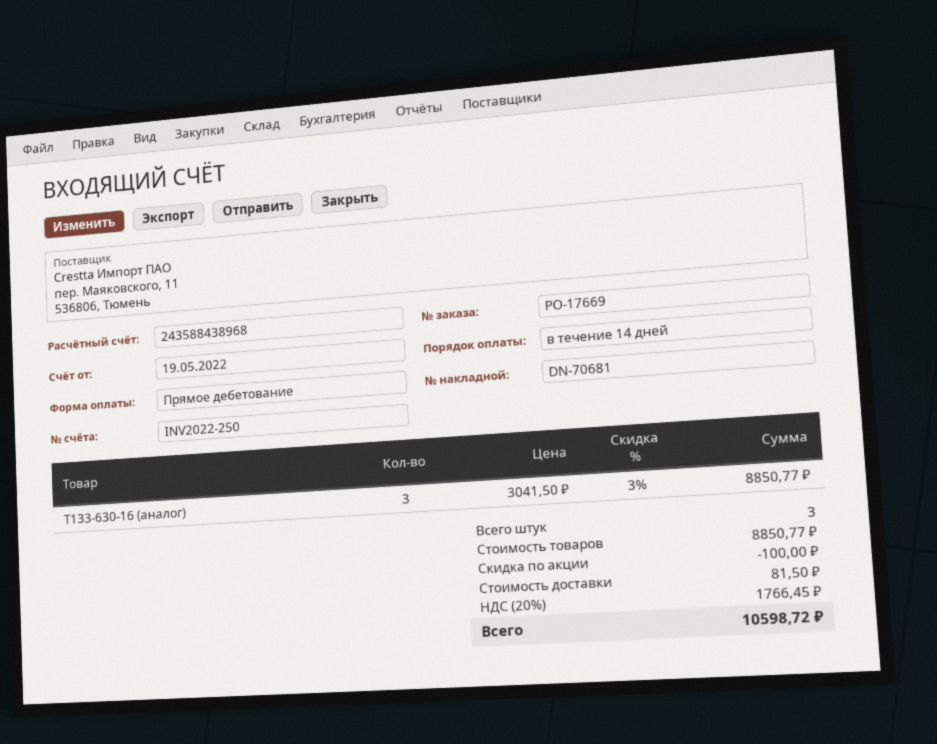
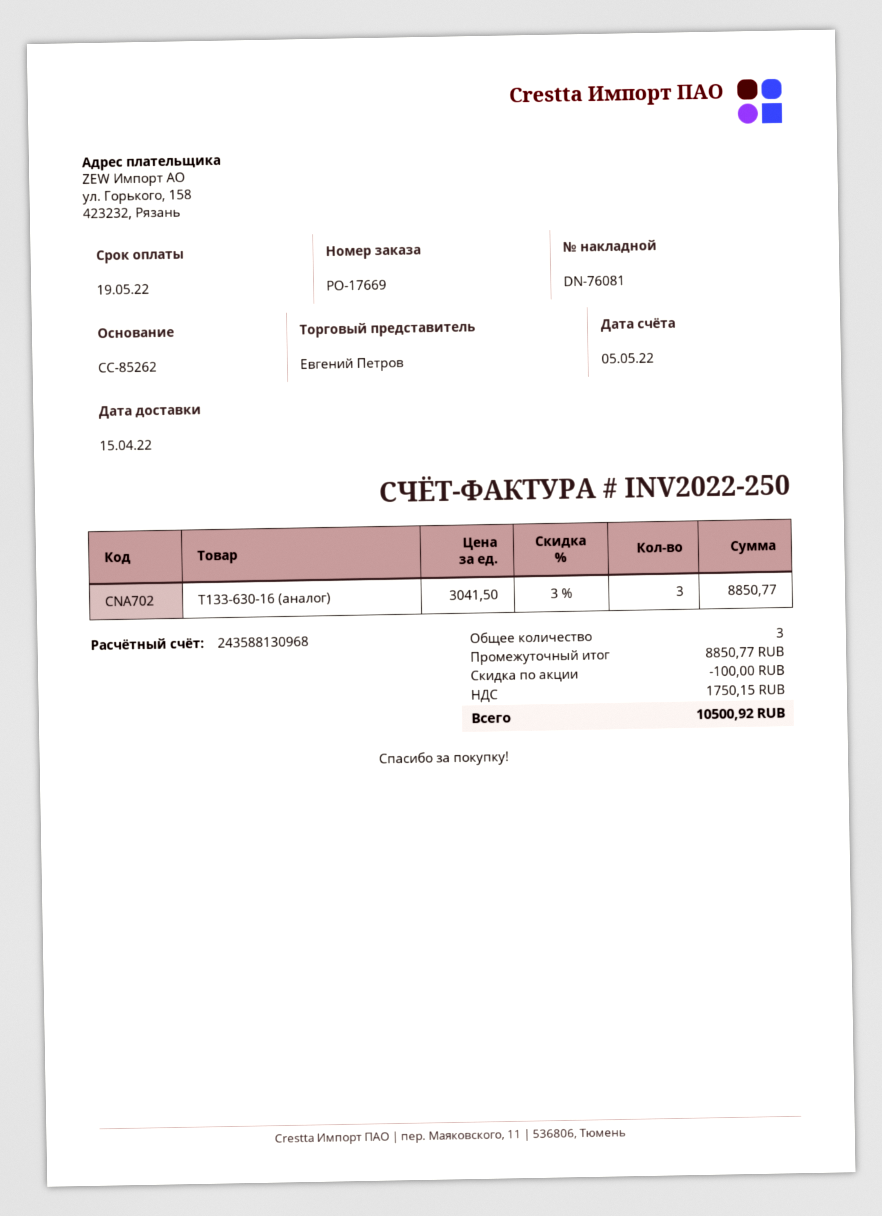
delivery note number: DN-70681 -> DN-76081
invoice date: 2022-05-19 -> 2022-05-05
bank account: 243588438968 -> 243588130968
shipping: 81.50 -> none
tax: 1766.45 -> 1750.15
total: 10598.72 -> 10500.92

